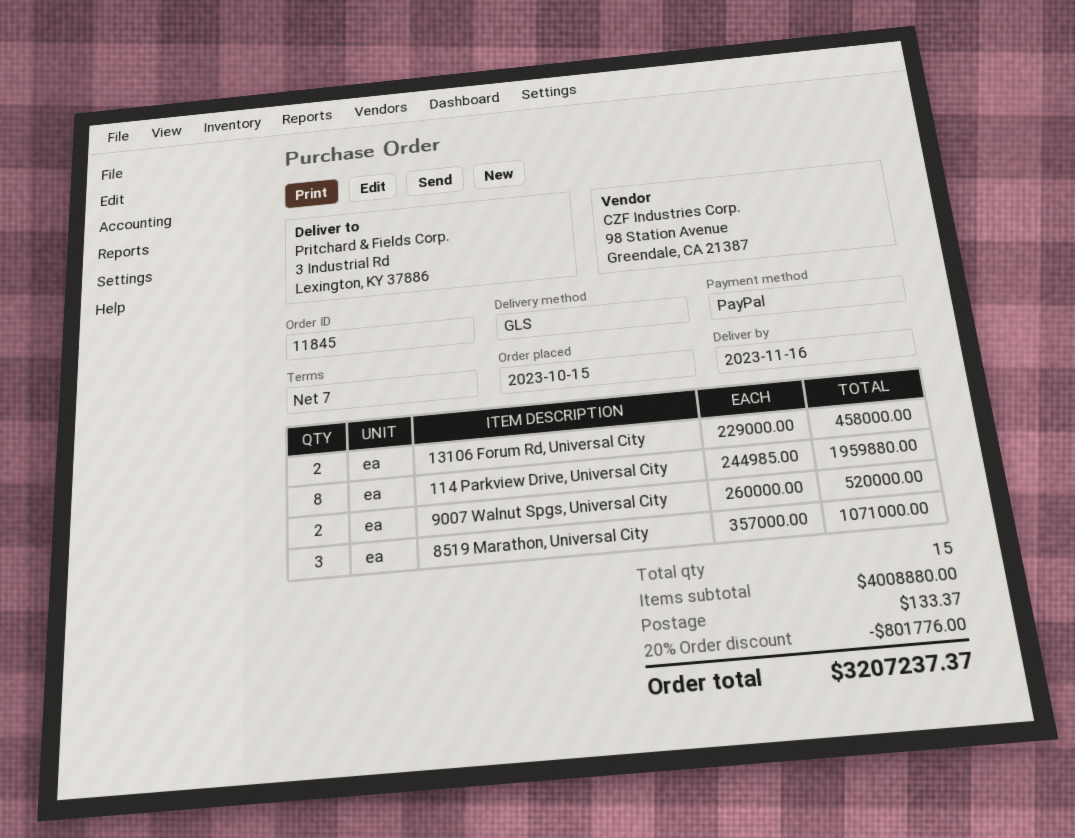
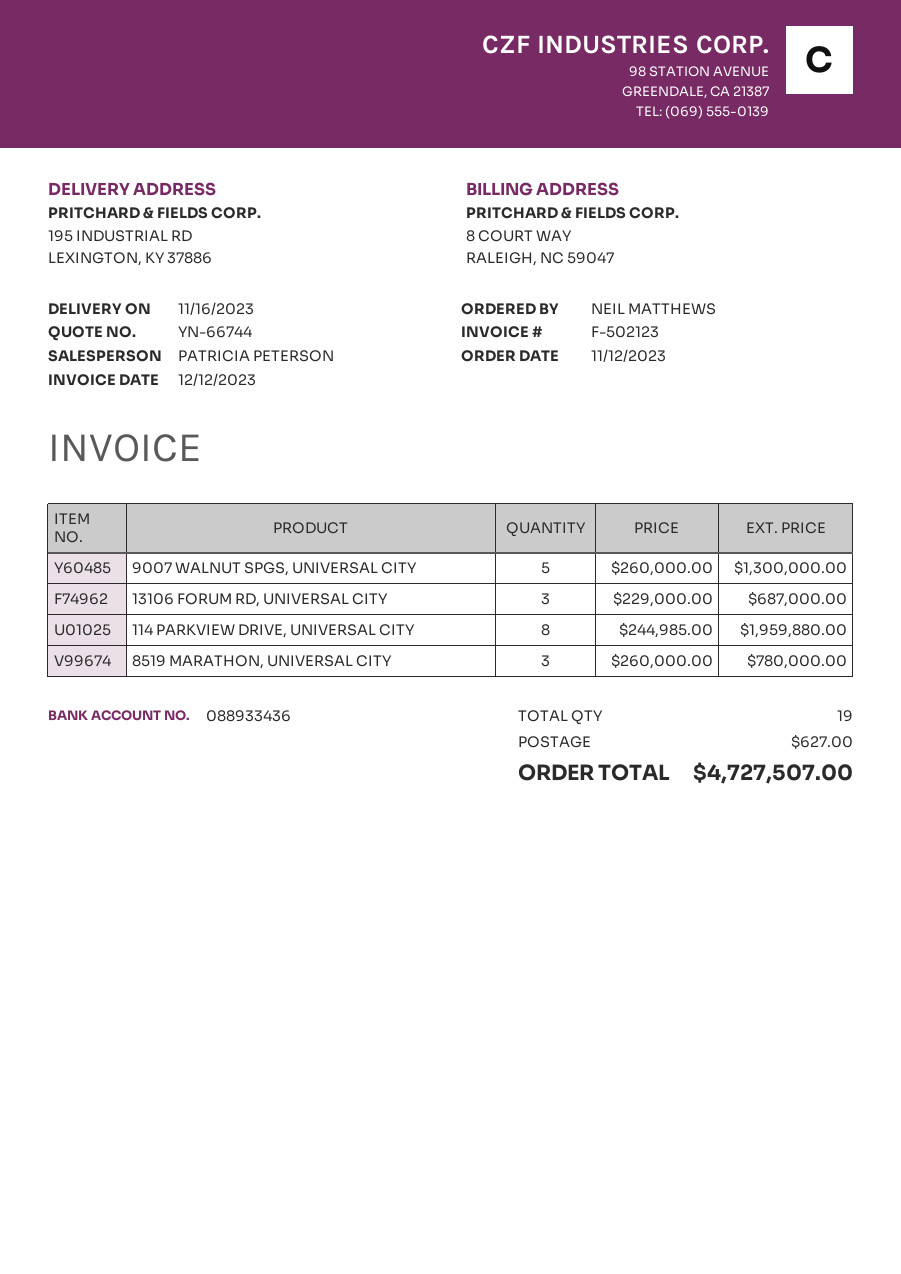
order date: 2023-10-15 -> 2023-11-12
ship to: 3 Industrial Rd, Lexington, KY 37886 -> 195 INDUSTRIAL RD, LEXINGTON, KY 37886
13106 Forum Rd, Universal City: 2 x 229000.00 = 458000.00 -> 3 x 229000.00 = 687000.00
9007 Walnut Spgs, Universal City: 2 x 260000.00 = 520000.00 -> 5 x 260000.00 = 1300000.00
8519 Marathon, Universal City: 3 x 357000.00 = 1071000.00 -> 3 x 260000.00 = 780000.00
total quantity: 15 -> 19
discount: 20% = 801776.00 -> none
shipping: 133.37 -> 627.00
total: 3207237.37 -> 4727507.00

